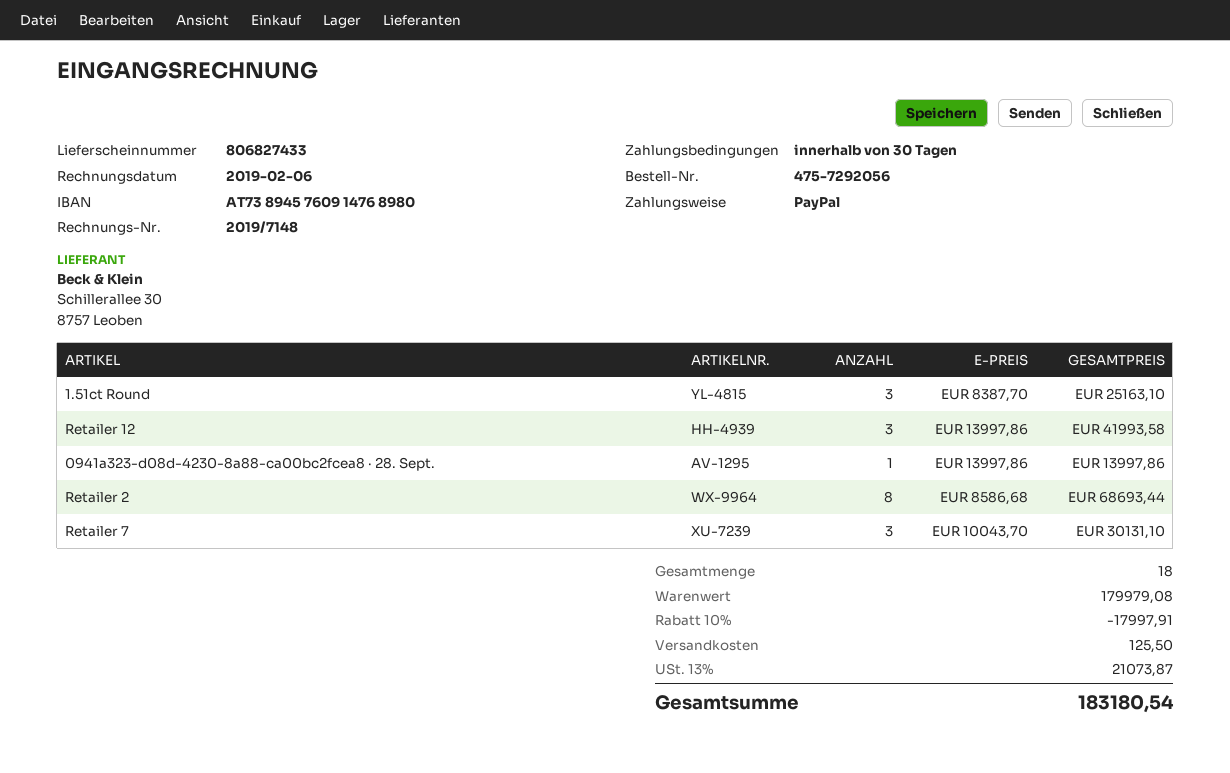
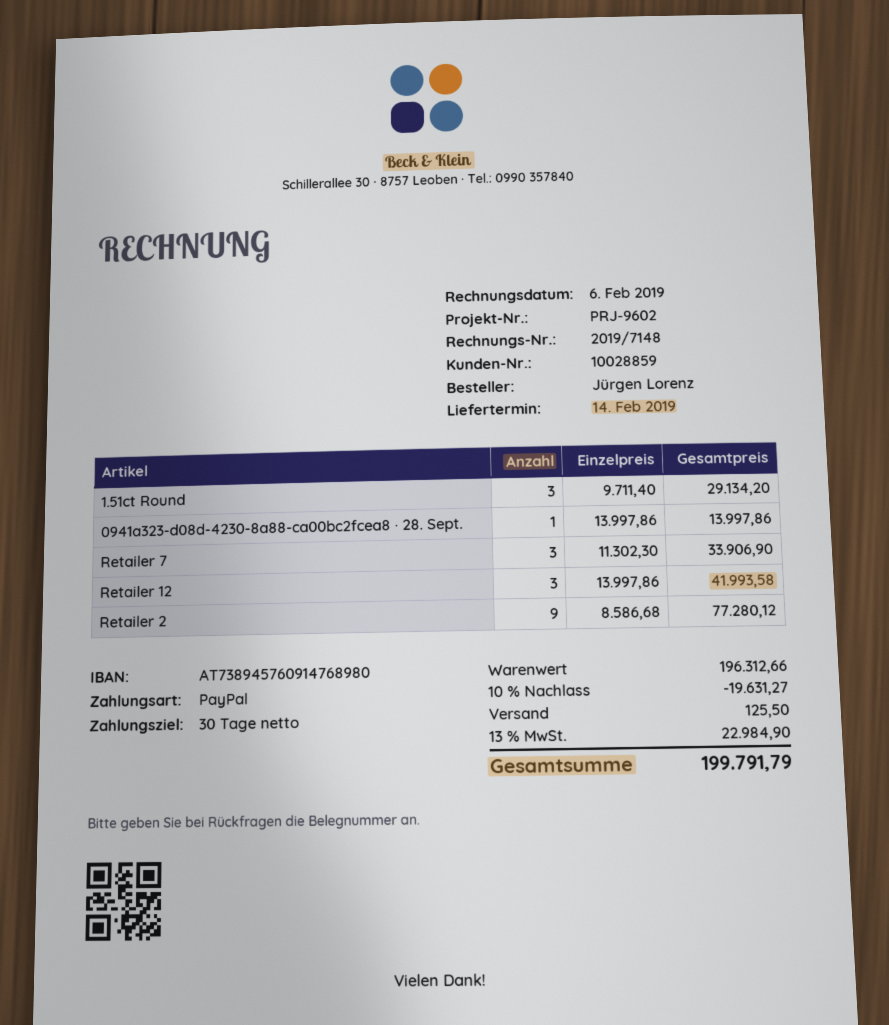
1.51ct Round: 3 x 8387.70 = 25163.10 -> 3 x 9711.40 = 29134.20
Retailer 2: 8 x 8586.68 = 68693.44 -> 9 x 8586.68 = 77280.12
Retailer 7: 3 x 10043.70 = 30131.10 -> 3 x 11302.30 = 33906.90
subtotal: 179979.08 -> 196312.66
discount: 10% = 17997.91 -> 10% = 19631.27
tax: 13% = 21073.87 -> 13% = 22984.90
total: 183180.54 -> 199791.79

